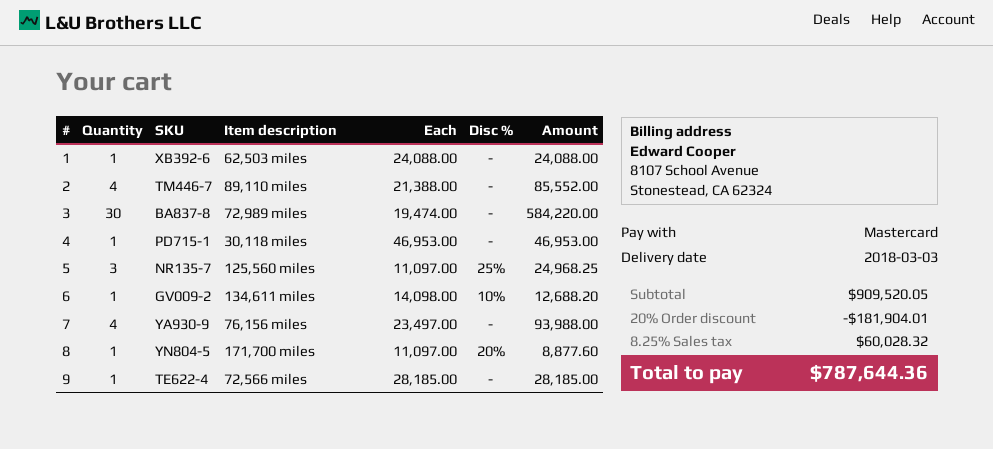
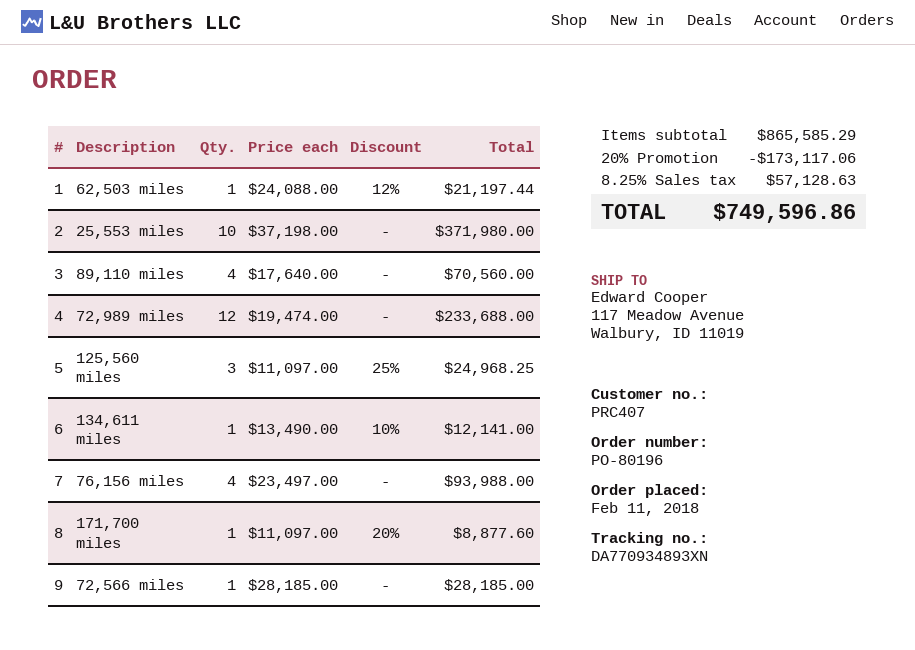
62,503 miles: 1 x 24088.00 = 24088.00 -> 1 x 24088.00 - 12% = 21197.44
89,110 miles: 4 x 21388.00 = 85552.00 -> 4 x 17640.00 = 70560.00
72,989 miles: 30 x 19474.00 = 584220.00 -> 12 x 19474.00 = 233688.00
30,118 miles: 1 x 46953.00 = 46953.00 -> none
134,611 miles: 1 x 14098.00 - 10% = 12688.20 -> 1 x 13490.00 - 10% = 12141.00
25,553 miles: none -> 10 x 37198.00 = 371980.00
subtotal: 909520.05 -> 865585.29
discount: 20% = 181904.01 -> 20% = 173117.06
tax: 8.25% = 60028.32 -> 8.25% = 57128.63
total: 787644.36 -> 749596.86

